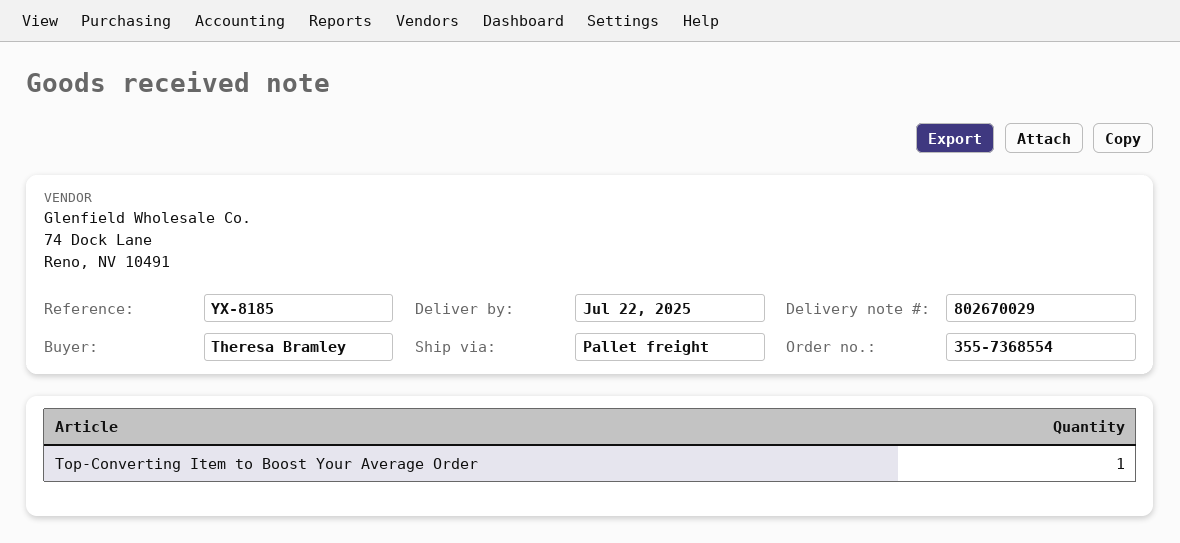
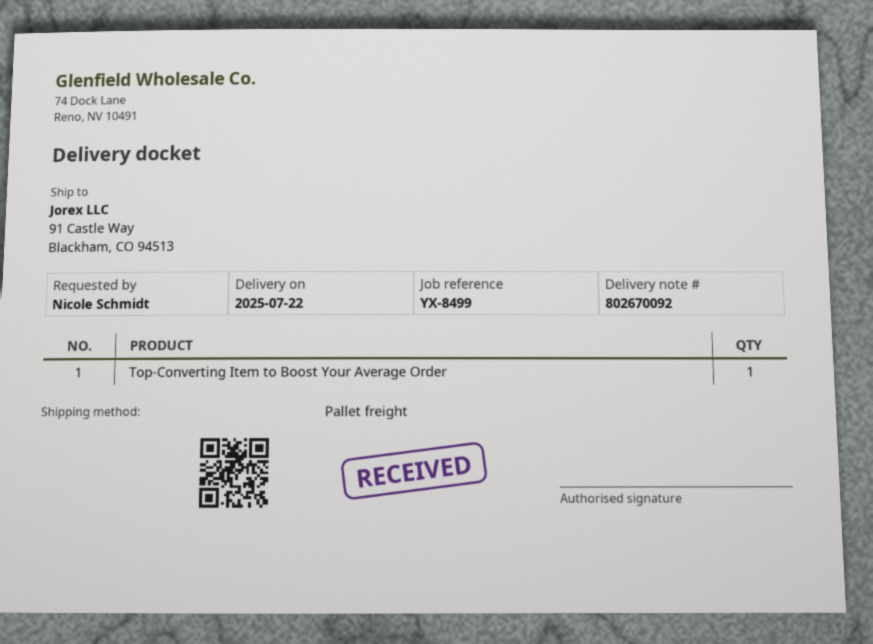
delivery note number: 802670029 -> 802670092
reference: YX-8185 -> YX-8499
ordered by: Theresa Bramley -> Nicole Schmidt

